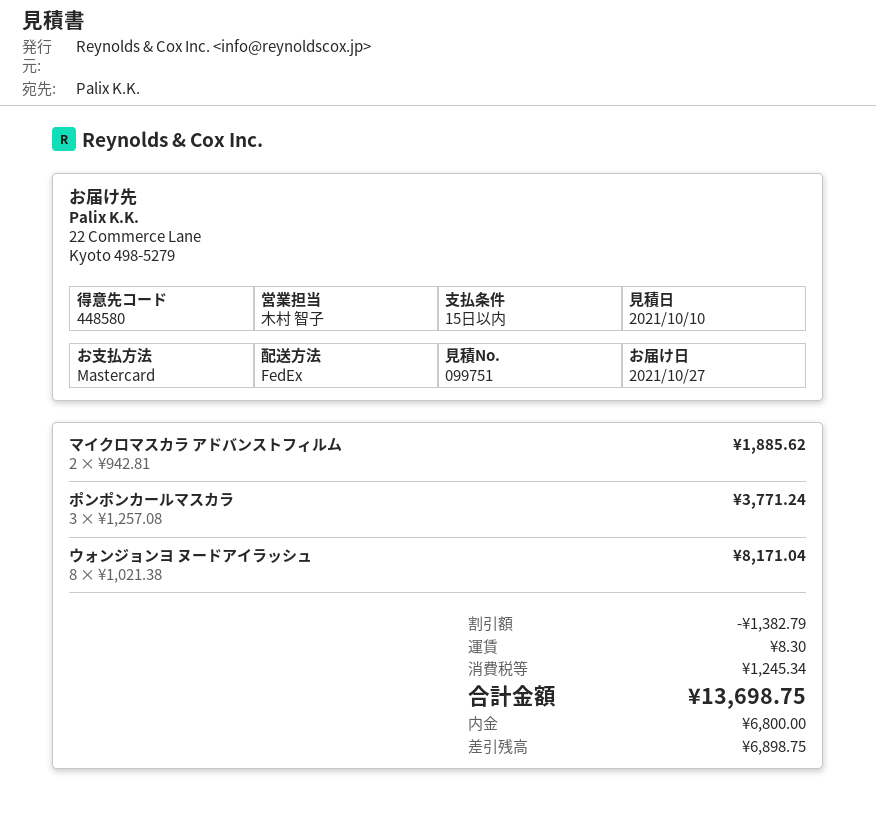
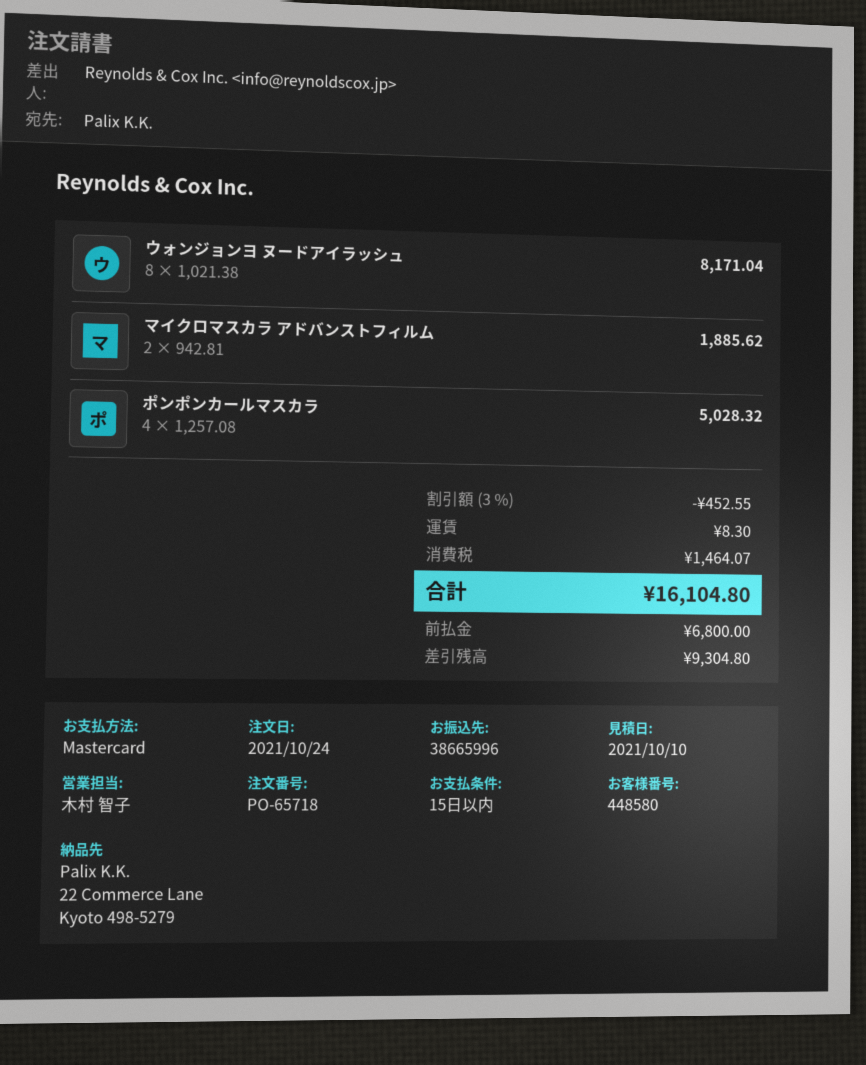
ポンポンカールマスカラ: 3 x 1257.08 = 3771.24 -> 4 x 1257.08 = 5028.32
discount: 1382.79 -> 452.55
tax: 1245.34 -> 1464.07
total: 13698.75 -> 16104.80
balance: 6898.75 -> 9304.80

